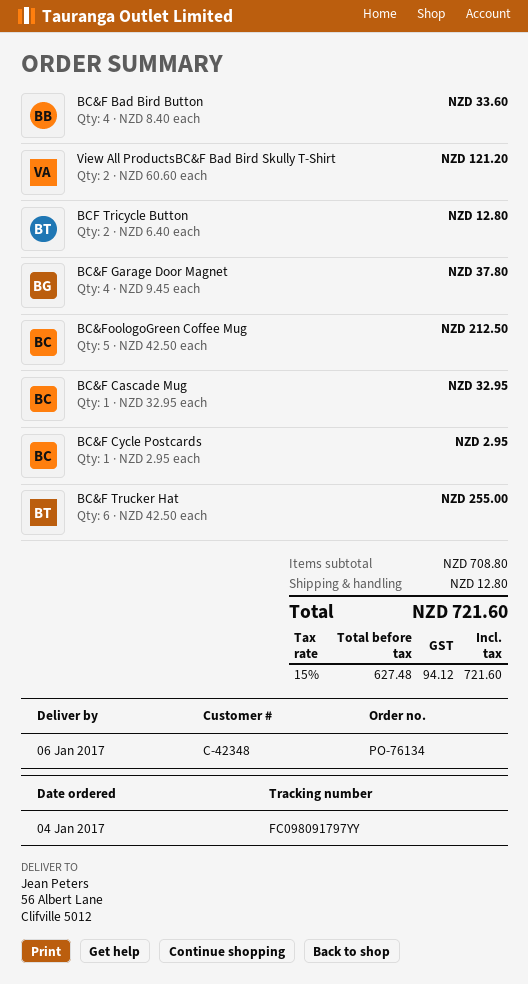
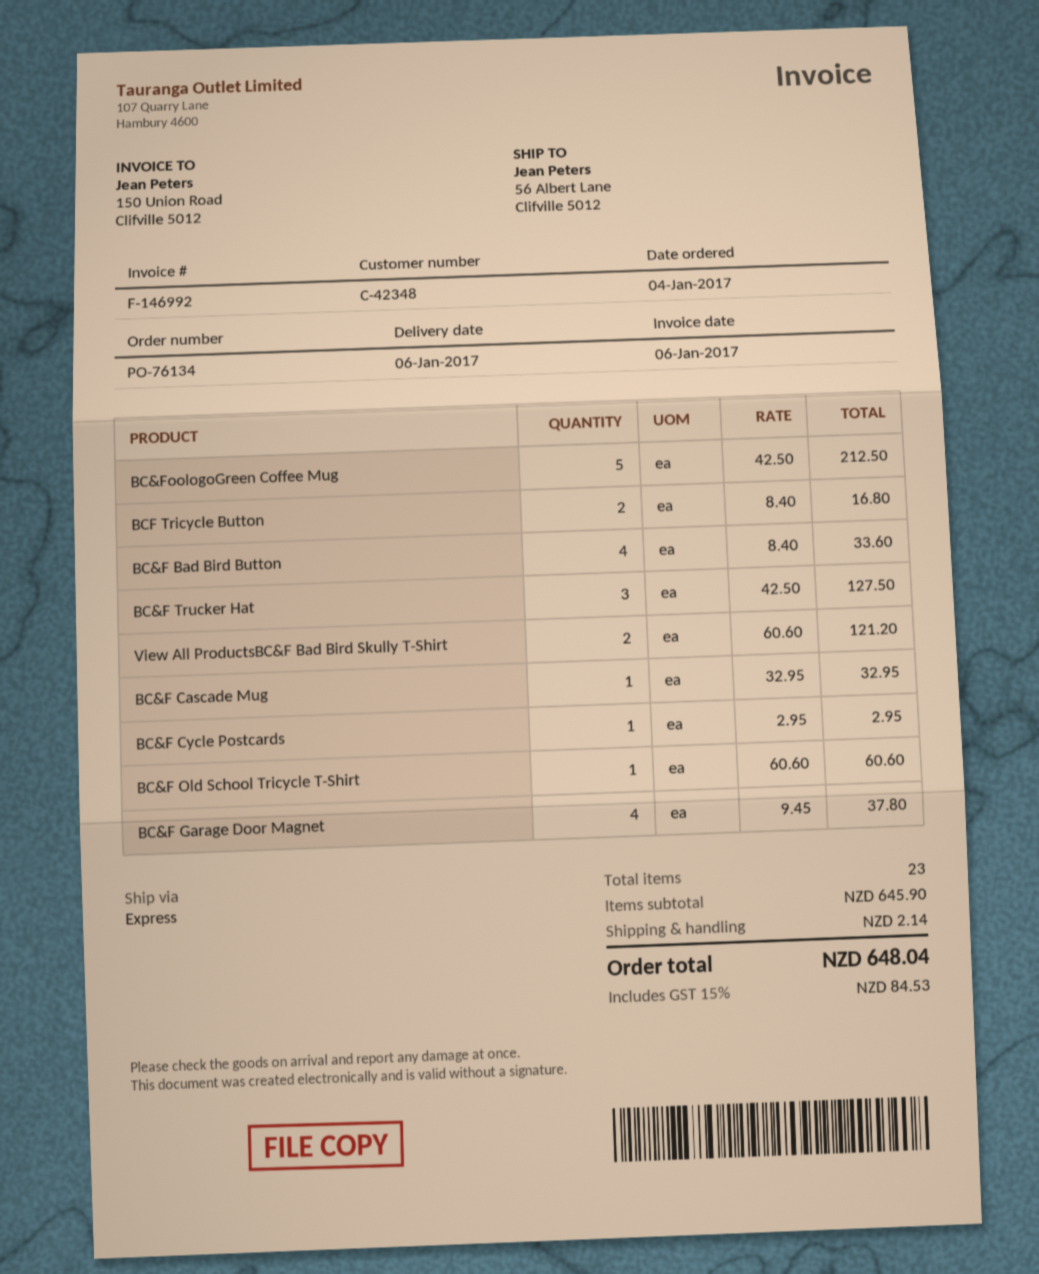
BCF Tricycle Button: 2 x 6.40 = 12.80 -> 2 x 8.40 = 16.80
BC&F Trucker Hat: 6 x 42.50 = 255.00 -> 3 x 42.50 = 127.50
BC&F Old School Tricycle T-Shirt: none -> 1 x 60.60 = 60.60
subtotal: 708.80 -> 645.90
shipping: 12.80 -> 2.14
tax: 15% = 94.12 -> 15% = 84.53
total: 721.60 -> 648.04

